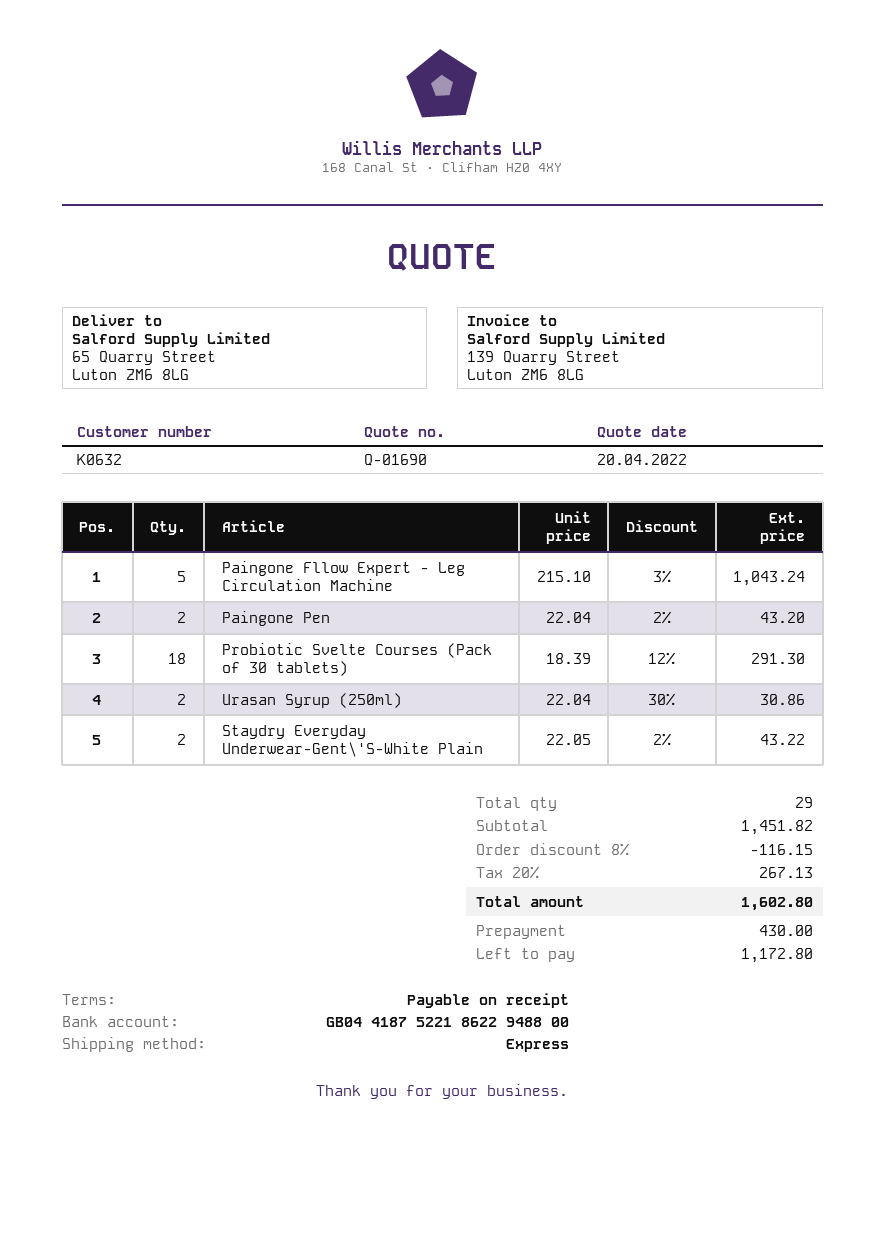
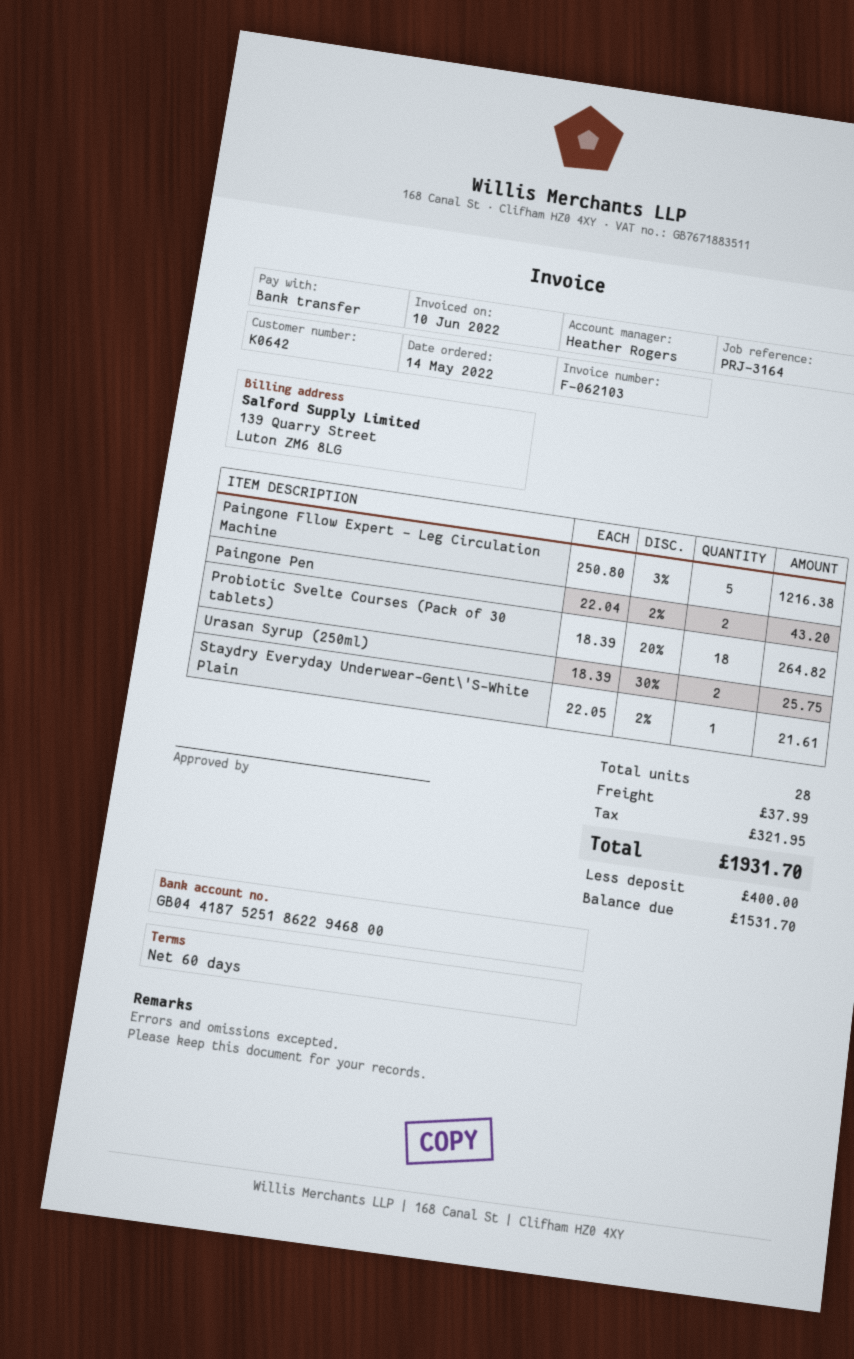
payment terms: on receipt -> 60 days
customer number: K0632 -> K0642
bank account: GB04418752218622948800 -> GB04418752518622946800
Paingone Fllow Expert - Leg Circulation Machine: 5 x 215.10 - 3% = 1043.24 -> 5 x 250.80 - 3% = 1216.38
Probiotic Svelte Courses (Pack of 30 tablets): 18 x 18.39 - 12% = 291.30 -> 18 x 18.39 - 20% = 264.82
Urasan Syrup (250ml): 2 x 22.04 - 30% = 30.86 -> 2 x 18.39 - 30% = 25.75
Staydry Everyday Underwear-Gent\'S-White Plain: 2 x 22.05 - 2% = 43.22 -> 1 x 22.05 - 2% = 21.61
total quantity: 29 -> 28
discount: 8% = 116.15 -> none
shipping: none -> 37.99
tax: 267.13 -> 321.95
total: 1602.80 -> 1931.70
deposit: 430.00 -> 400.00
balance: 1172.80 -> 1531.70

